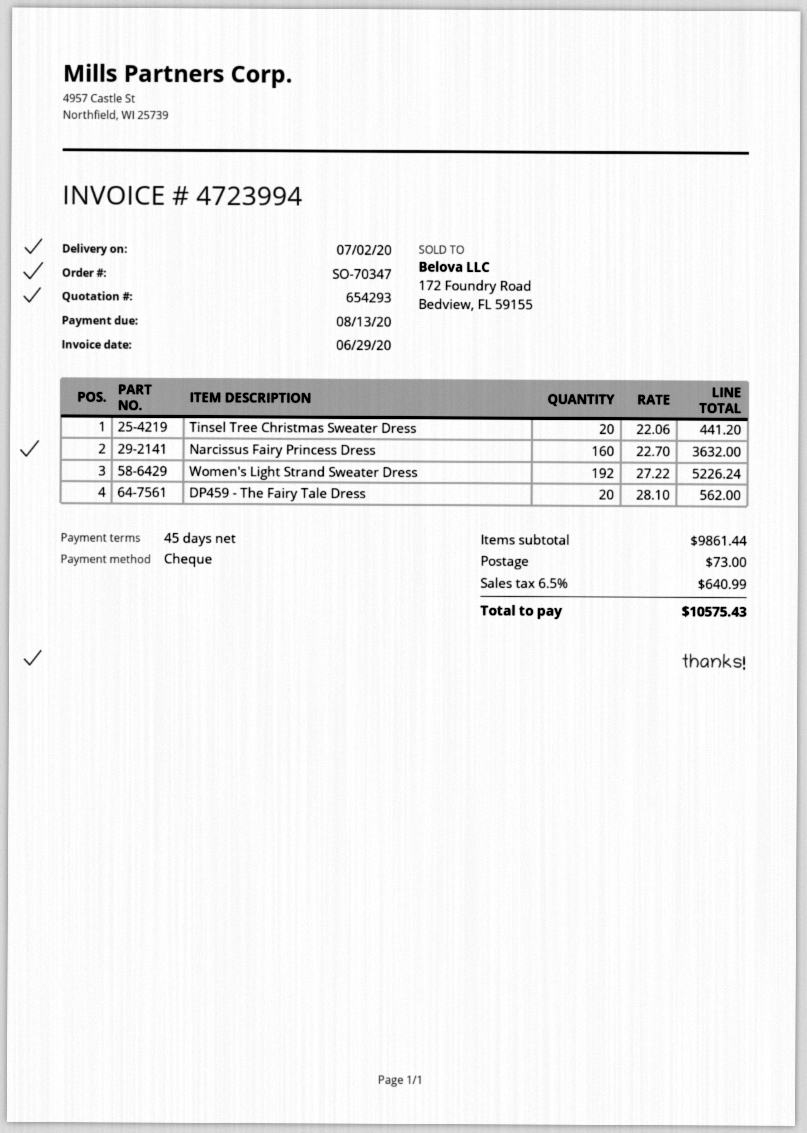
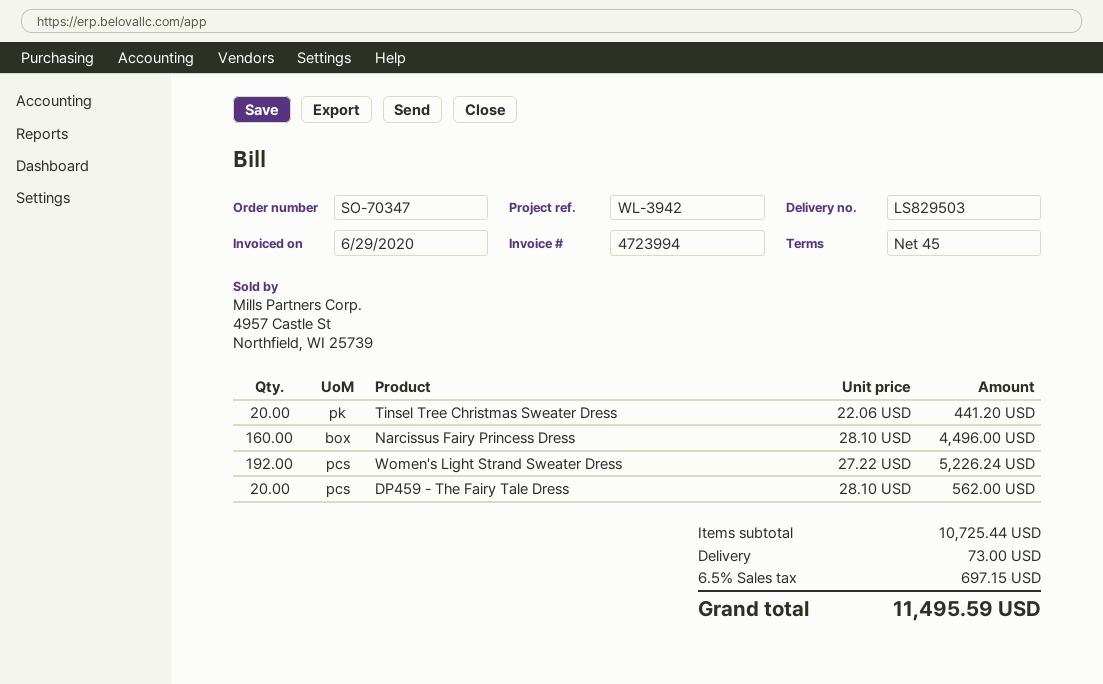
Narcissus Fairy Princess Dress: 160 x 22.70 = 3632.00 -> 160 x 28.10 = 4496.00
subtotal: 9861.44 -> 10725.44
tax: 6.5% = 640.99 -> 6.5% = 697.15
total: 10575.43 -> 11495.59

